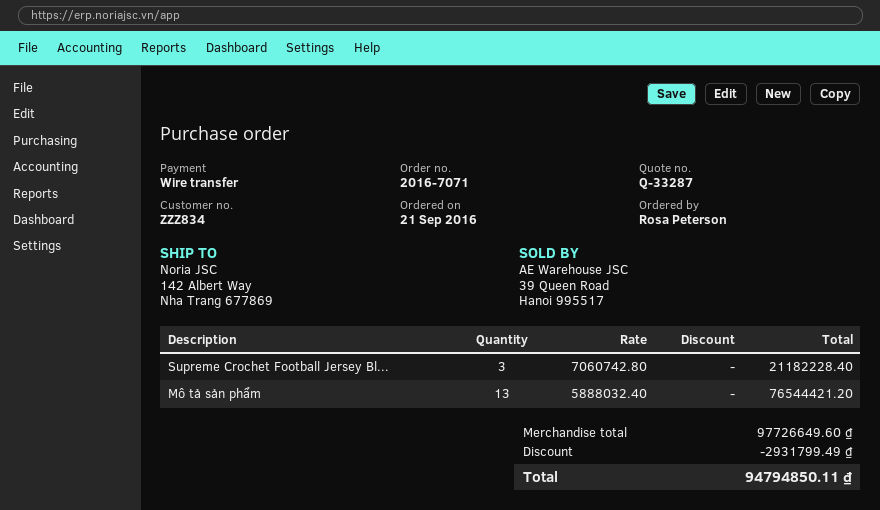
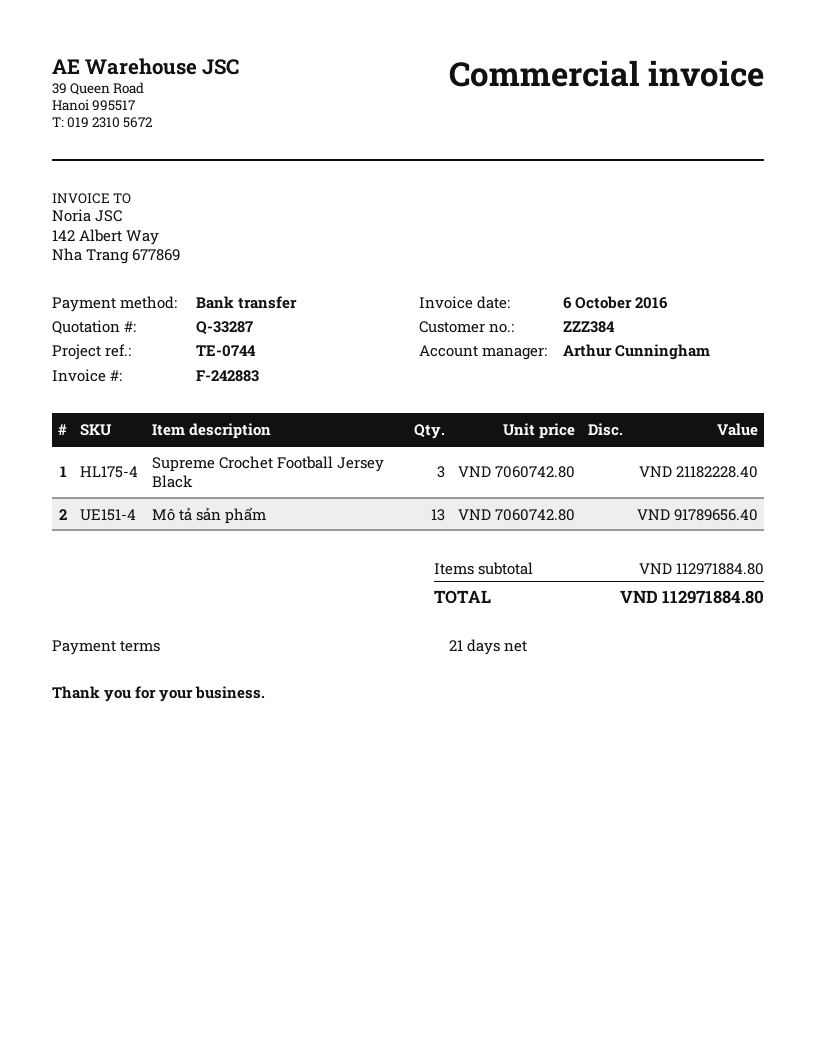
customer number: ZZZ834 -> ZZZ384
Mô tả sản phẩm: 13 x 5888032.40 = 76544421.20 -> 13 x 7060742.80 = 91789656.40
subtotal: 97726649.60 -> 112971884.80
discount: 2931799.49 -> none
total: 94794850.11 -> 112971884.80

